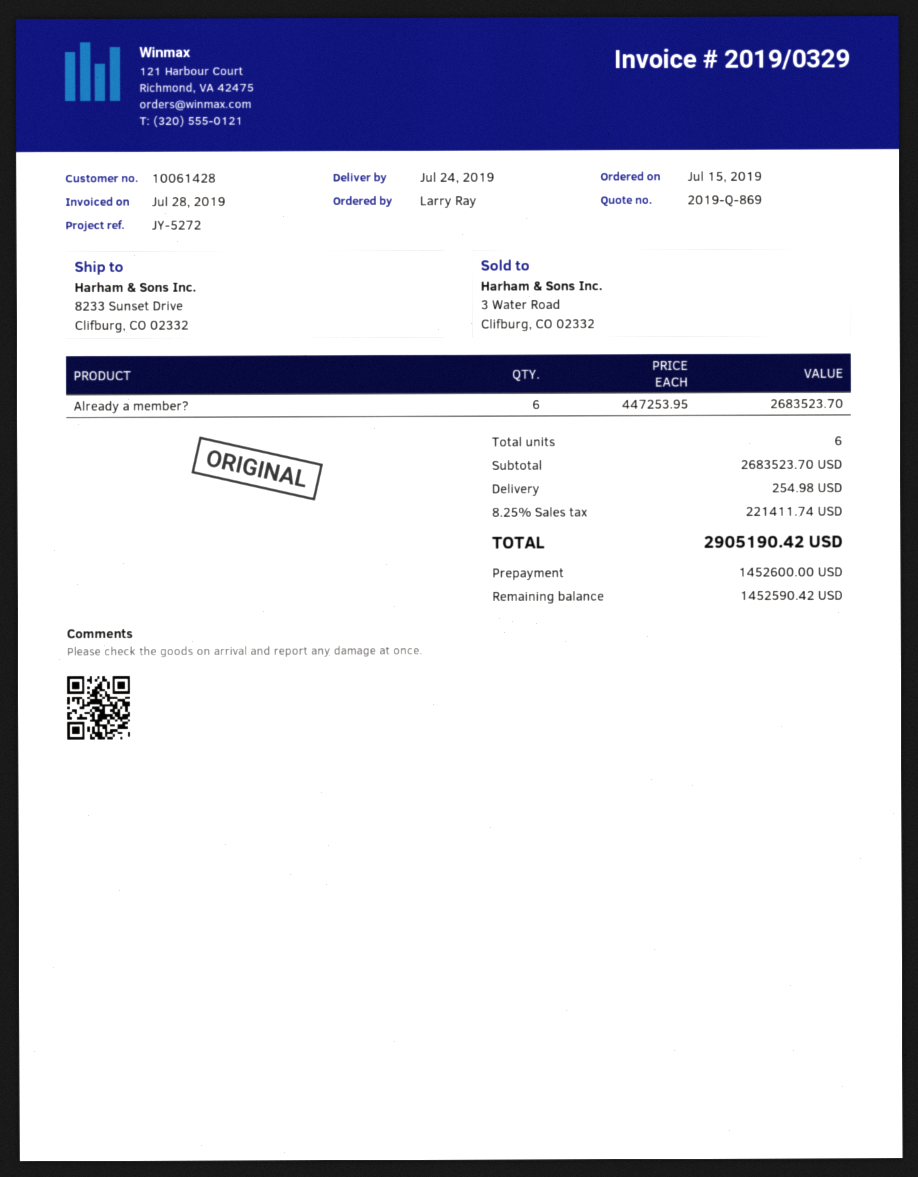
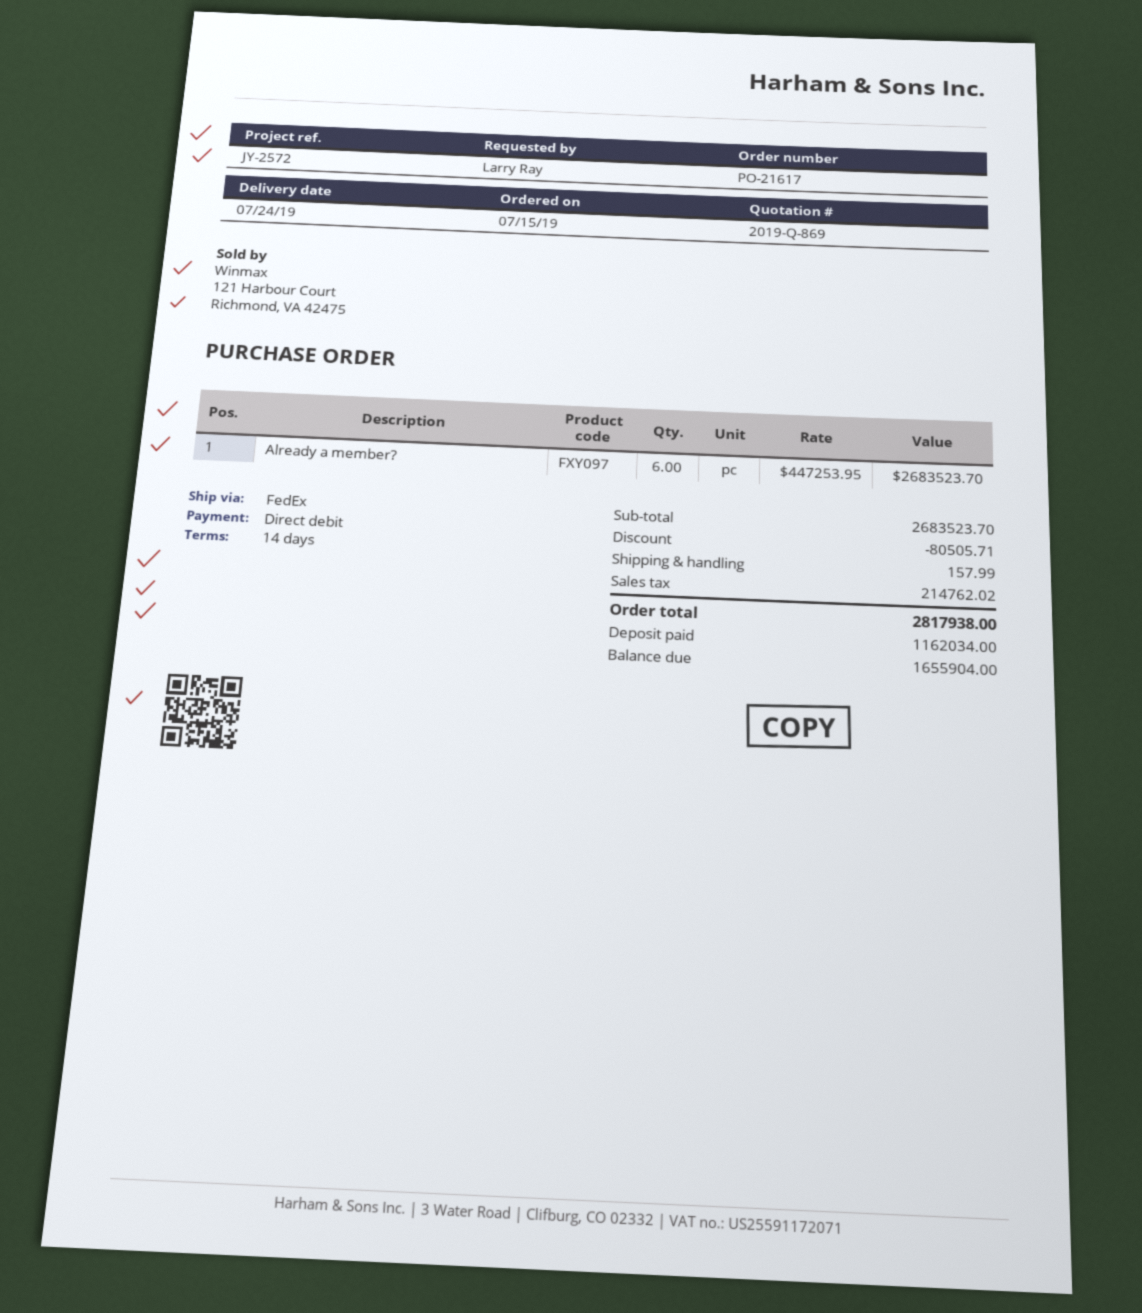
reference: JY-5272 -> JY-2572
discount: none -> 80505.71
shipping: 254.98 -> 157.99
tax: 221411.74 -> 214762.02
total: 2905190.42 -> 2817938.00
deposit: 1452600.00 -> 1162034.00
balance: 1452590.42 -> 1655904.00

